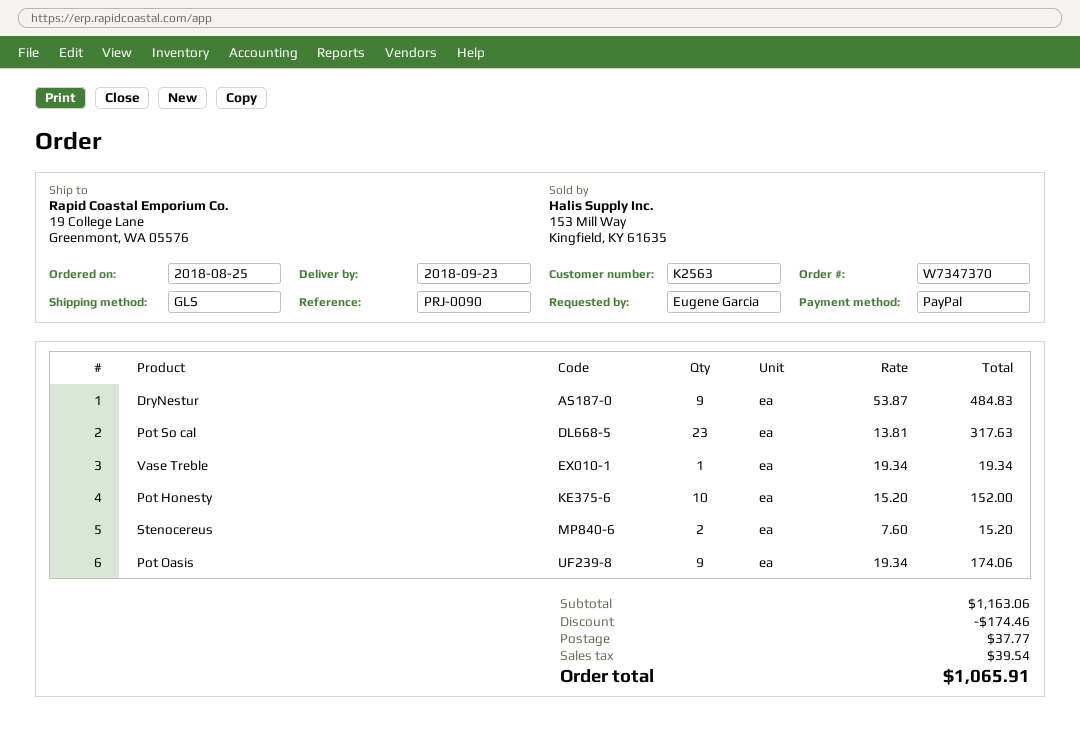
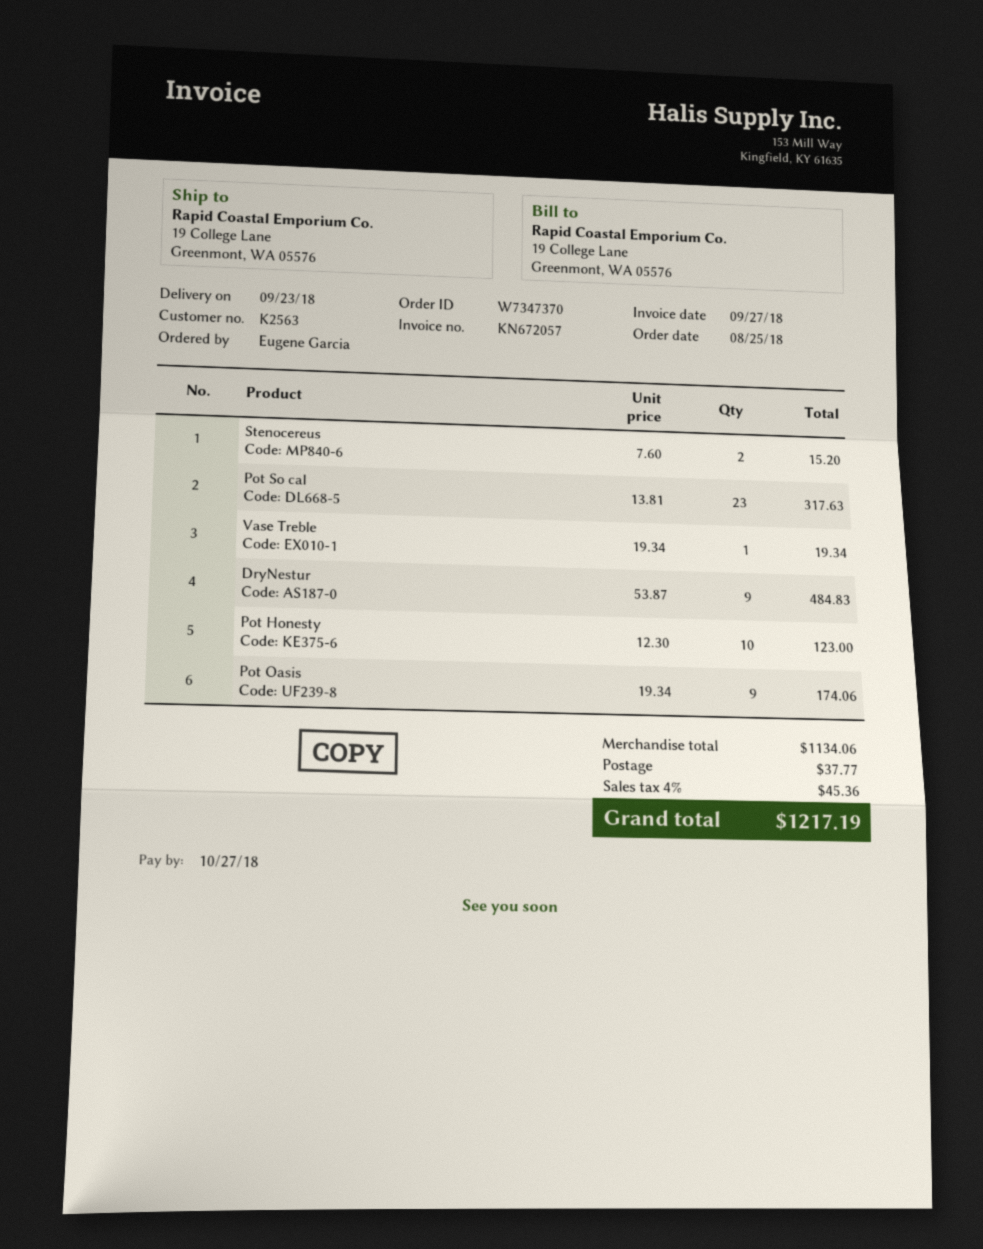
Pot Honesty: 10 x 15.20 = 152.00 -> 10 x 12.30 = 123.00
subtotal: 1163.06 -> 1134.06
discount: 174.46 -> none
tax: 39.54 -> 45.36
total: 1065.91 -> 1217.19

